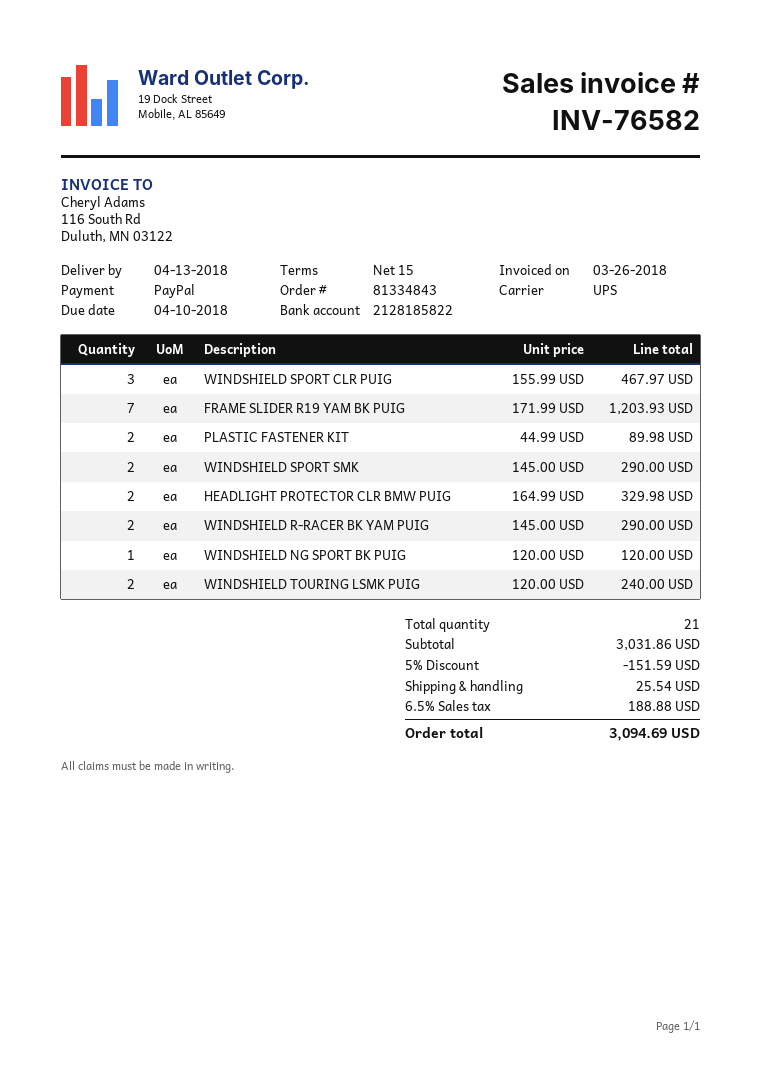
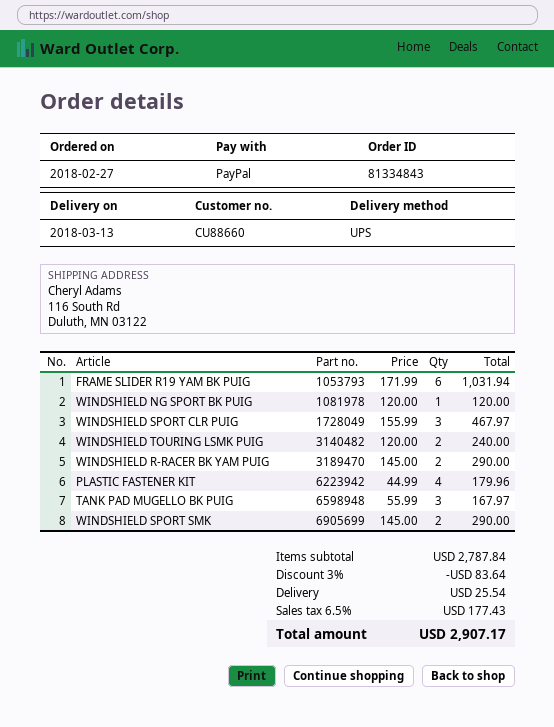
delivery date: 2018-04-13 -> 2018-03-13
FRAME SLIDER R19 YAM BK PUIG: 7 x 171.99 = 1203.93 -> 6 x 171.99 = 1031.94
PLASTIC FASTENER KIT: 2 x 44.99 = 89.98 -> 4 x 44.99 = 179.96
HEADLIGHT PROTECTOR CLR BMW PUIG: 2 x 164.99 = 329.98 -> none
TANK PAD MUGELLO BK PUIG: none -> 3 x 55.99 = 167.97
subtotal: 3031.86 -> 2787.84
discount: 5% = 151.59 -> 3% = 83.64
tax: 6.5% = 188.88 -> 6.5% = 177.43
total: 3094.69 -> 2907.17

